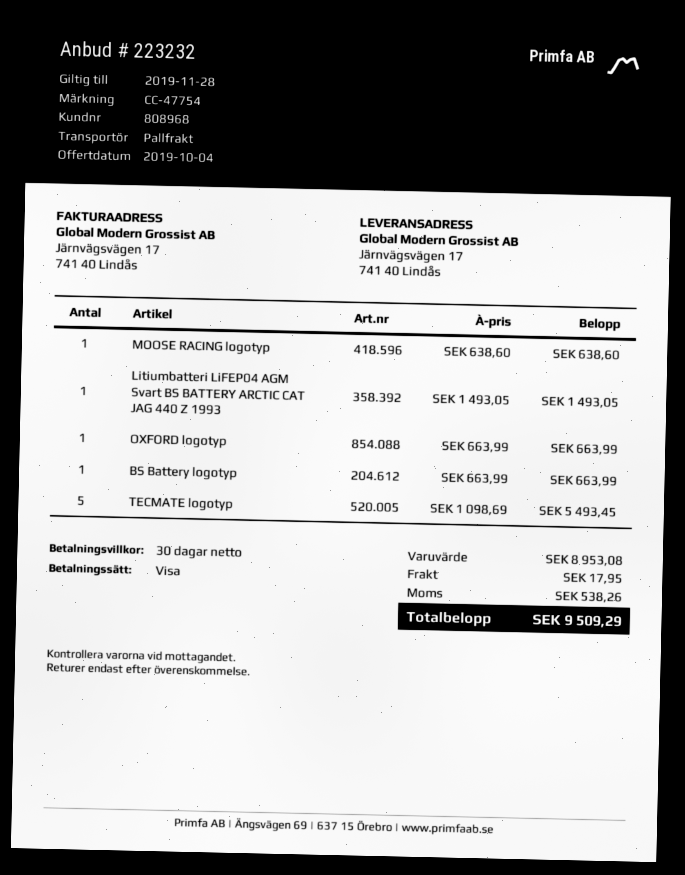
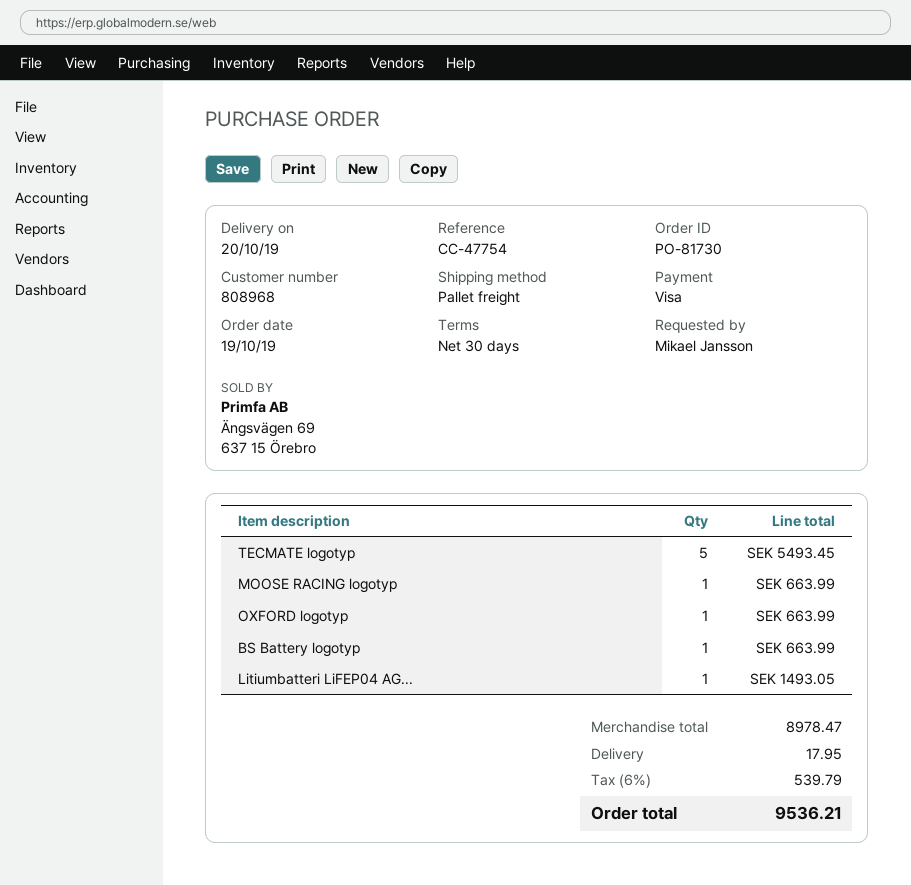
MOOSE RACING logotyp: 1 for 638.60 -> 1 for 663.99
subtotal: 8953.08 -> 8978.47
tax: 538.26 -> 539.79
total: 9509.29 -> 9536.21

